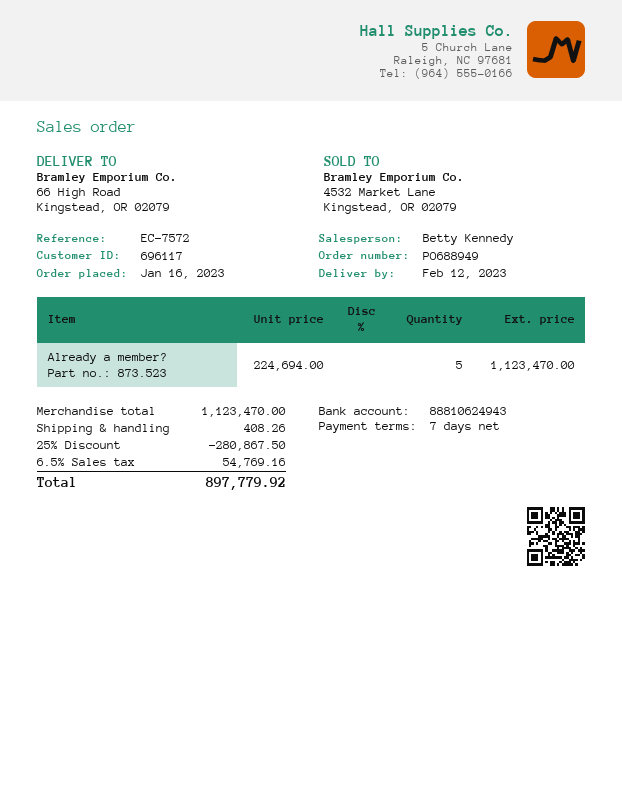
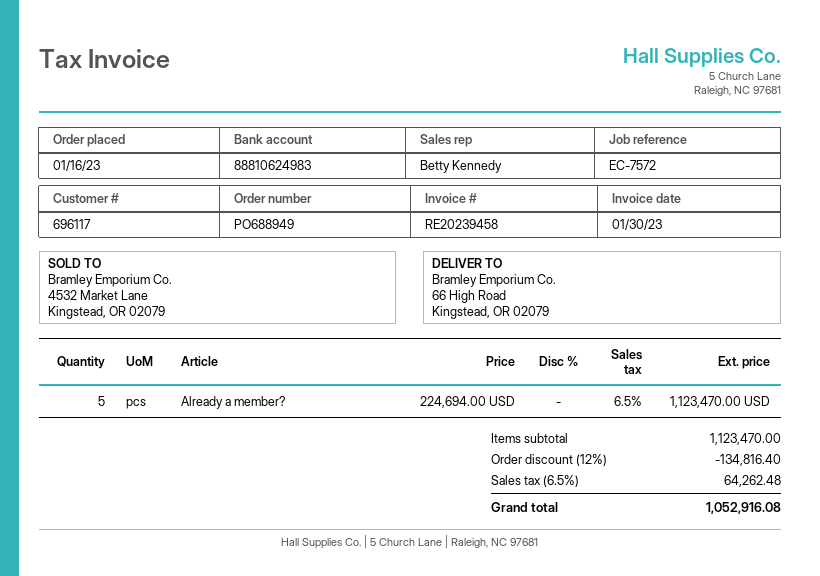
bank account: 88810624943 -> 88810624983
discount: 25% = 280867.50 -> 12% = 134816.40
shipping: 408.26 -> none
tax: 6.5% = 54769.16 -> 6.5% = 64262.48
total: 897779.92 -> 1052916.08

